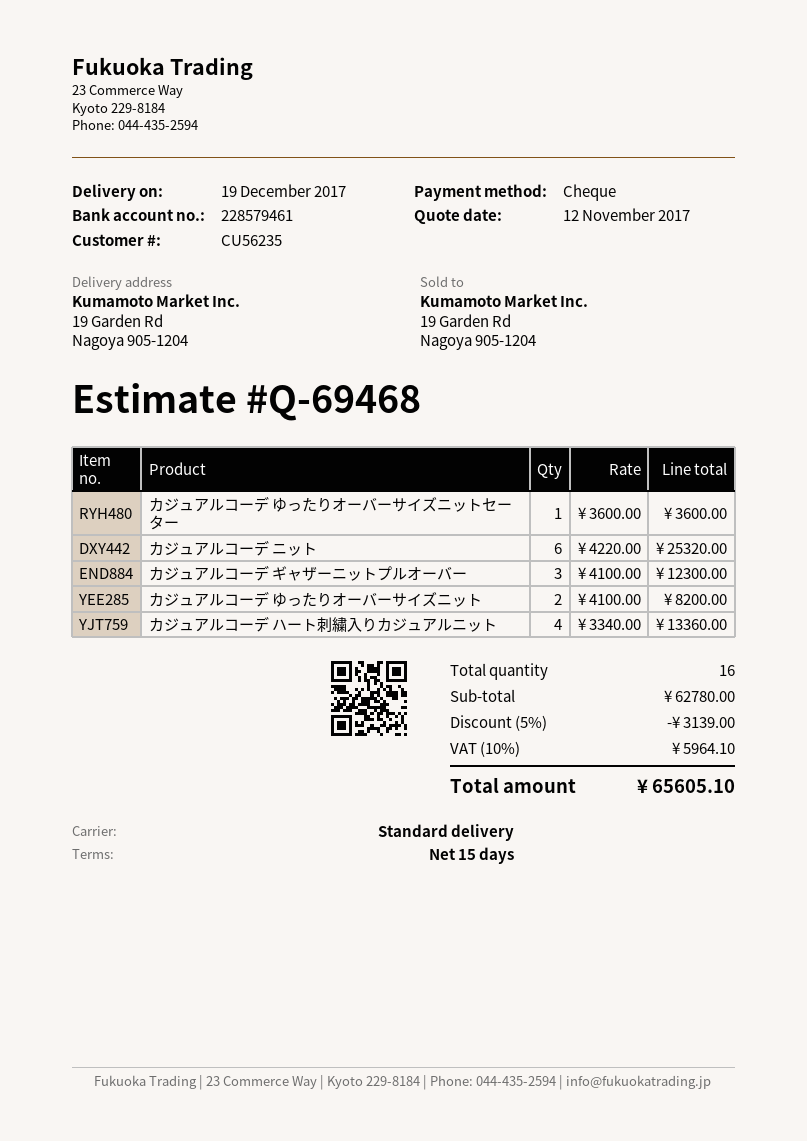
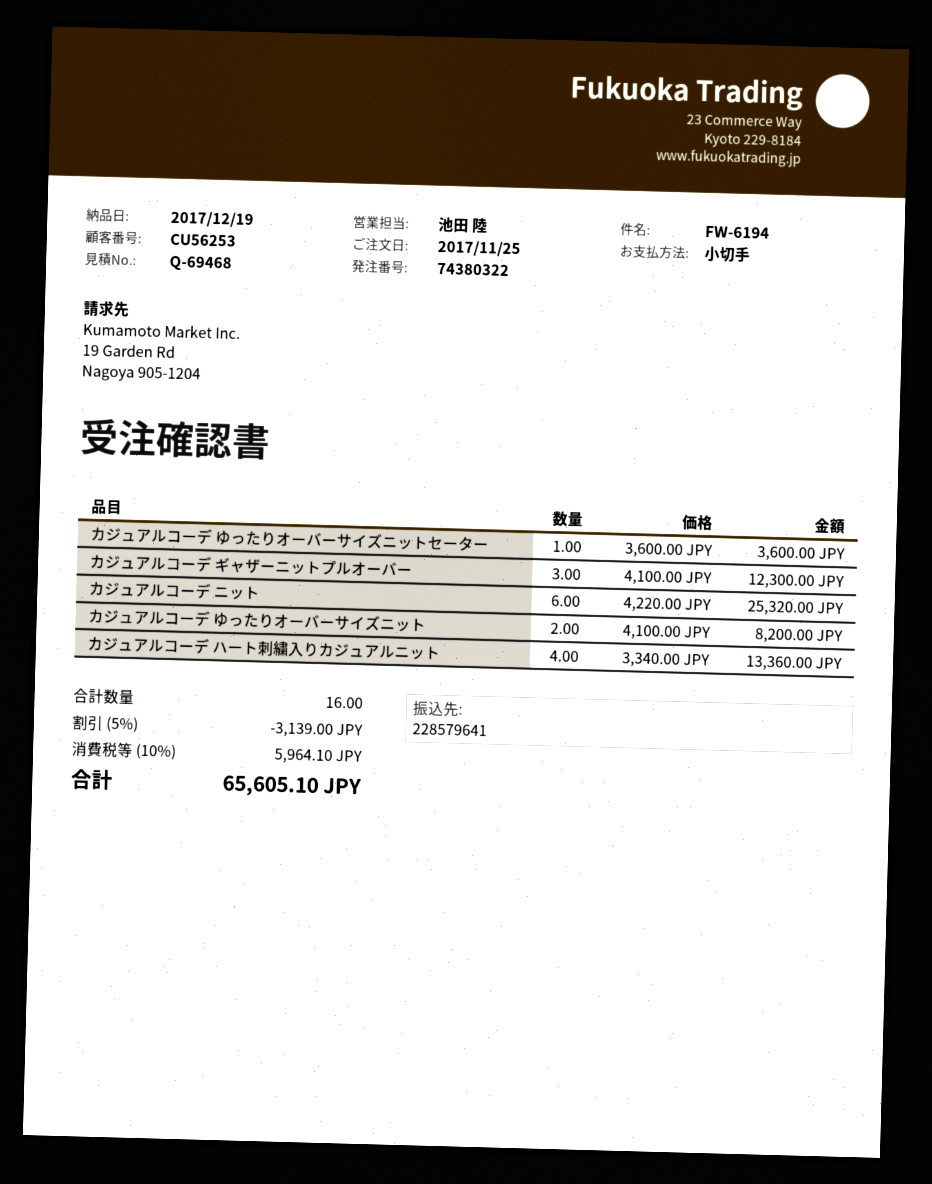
customer number: CU56235 -> CU56253
bank account: 228579461 -> 228579641

